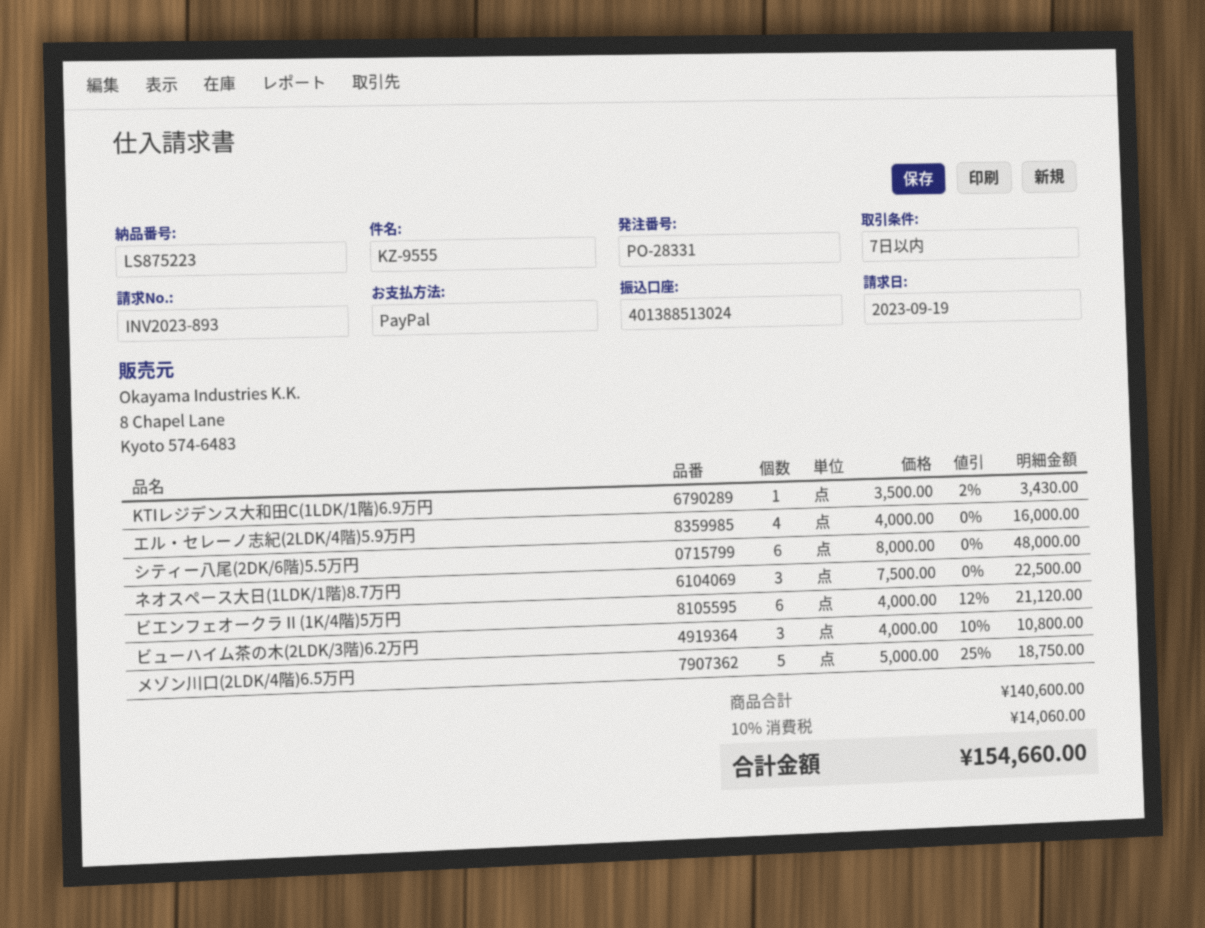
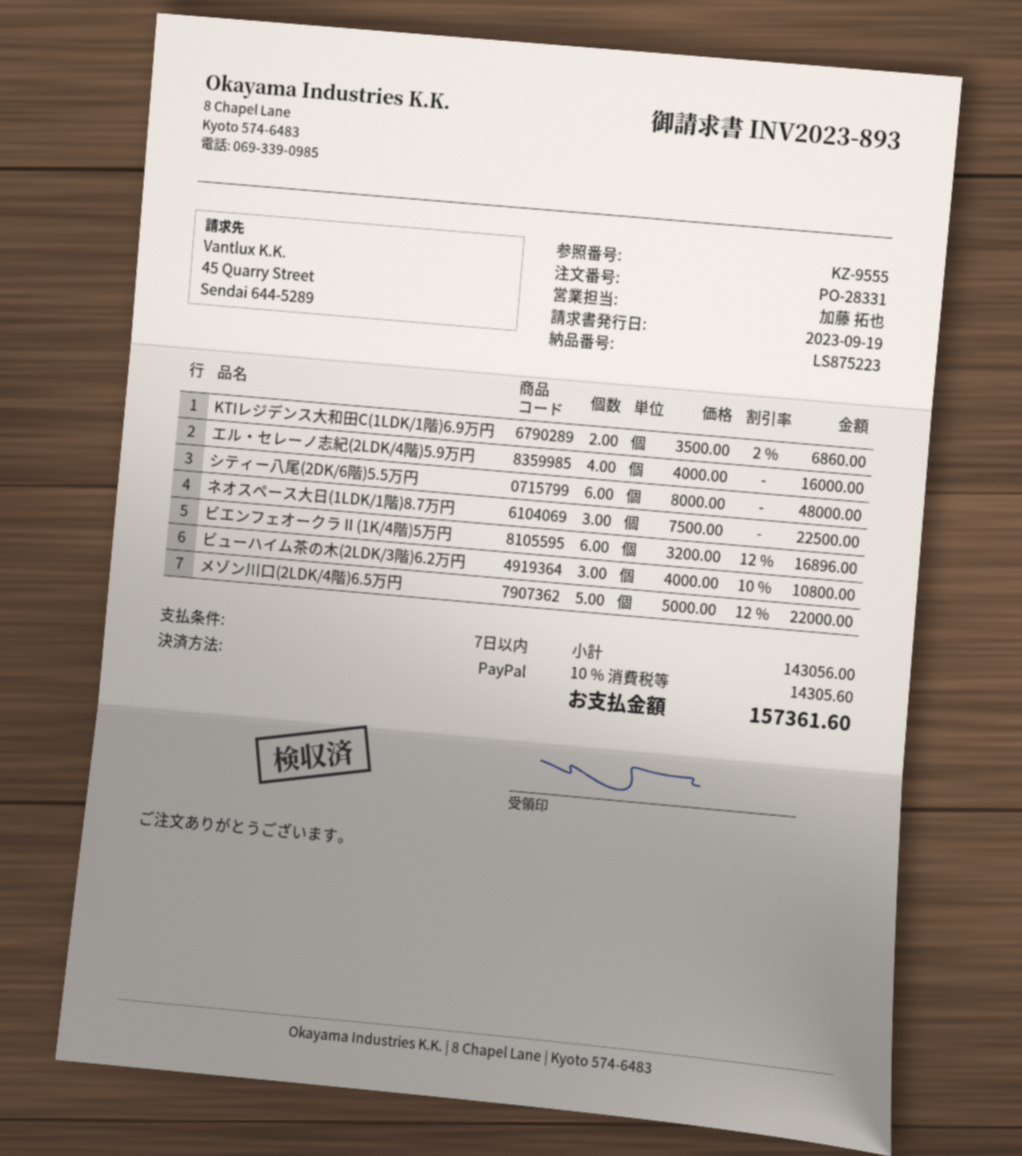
KTIレジデンス大和田C(1LDK/1階)6.9万円: 1 x 3500.00 - 2% = 3430.00 -> 2 x 3500.00 - 2% = 6860.00
ビエンフェオークラⅡ(1K/4階)5万円: 6 x 4000.00 - 12% = 21120.00 -> 6 x 3200.00 - 12% = 16896.00
メゾン川口(2LDK/4階)6.5万円: 5 x 5000.00 - 25% = 18750.00 -> 5 x 5000.00 - 12% = 22000.00
subtotal: 140600.00 -> 143056.00
tax: 10% = 14060.00 -> 10% = 14305.60
total: 154660.00 -> 157361.60

